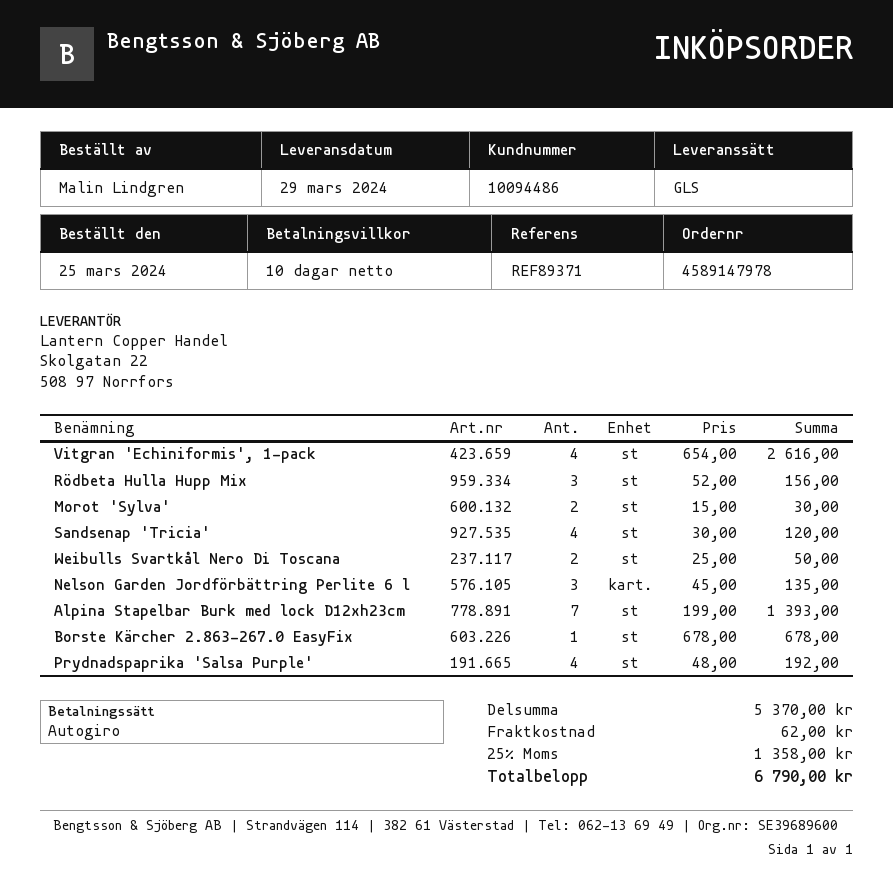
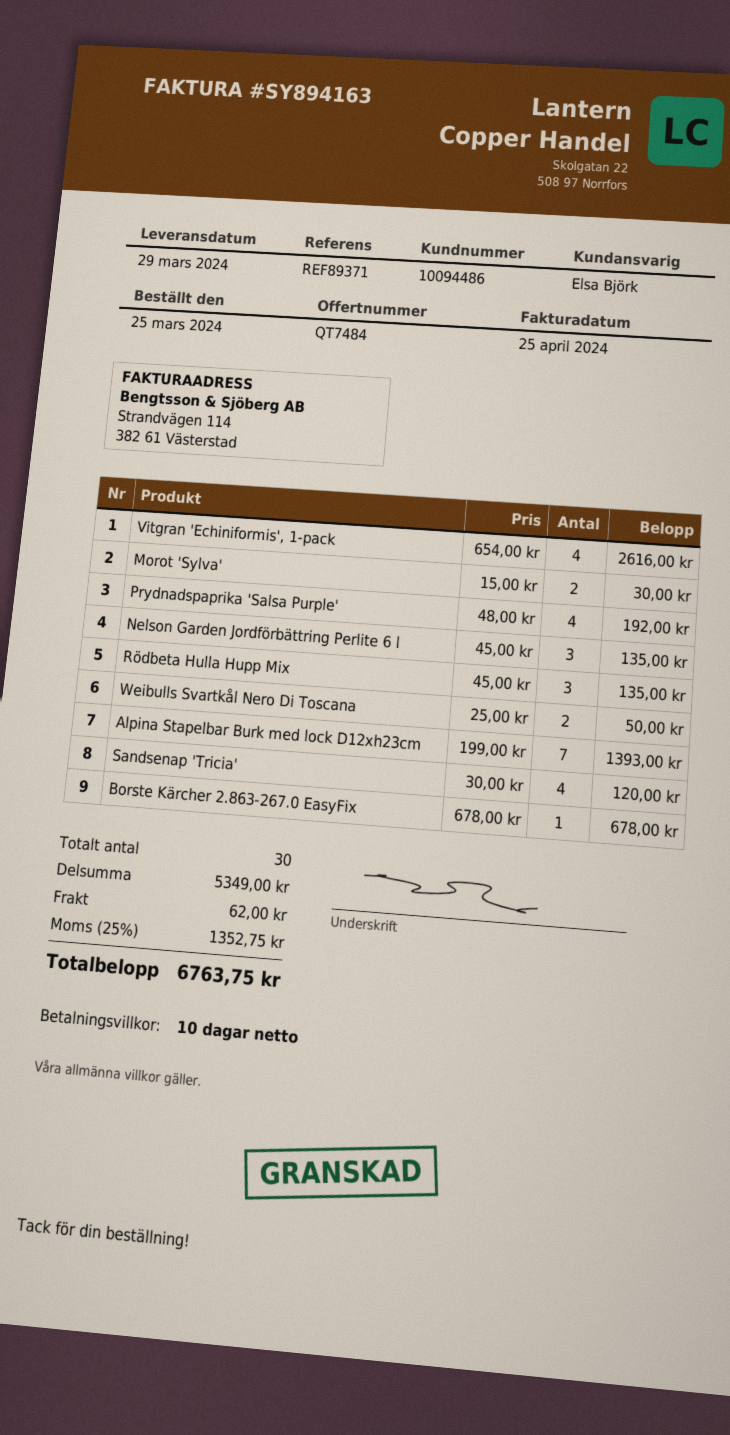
Rödbeta Hulla Hupp Mix: 3 x 52.00 = 156.00 -> 3 x 45.00 = 135.00
subtotal: 5370.00 -> 5349.00
tax: 25% = 1358.00 -> 25% = 1352.75
total: 6790.00 -> 6763.75

